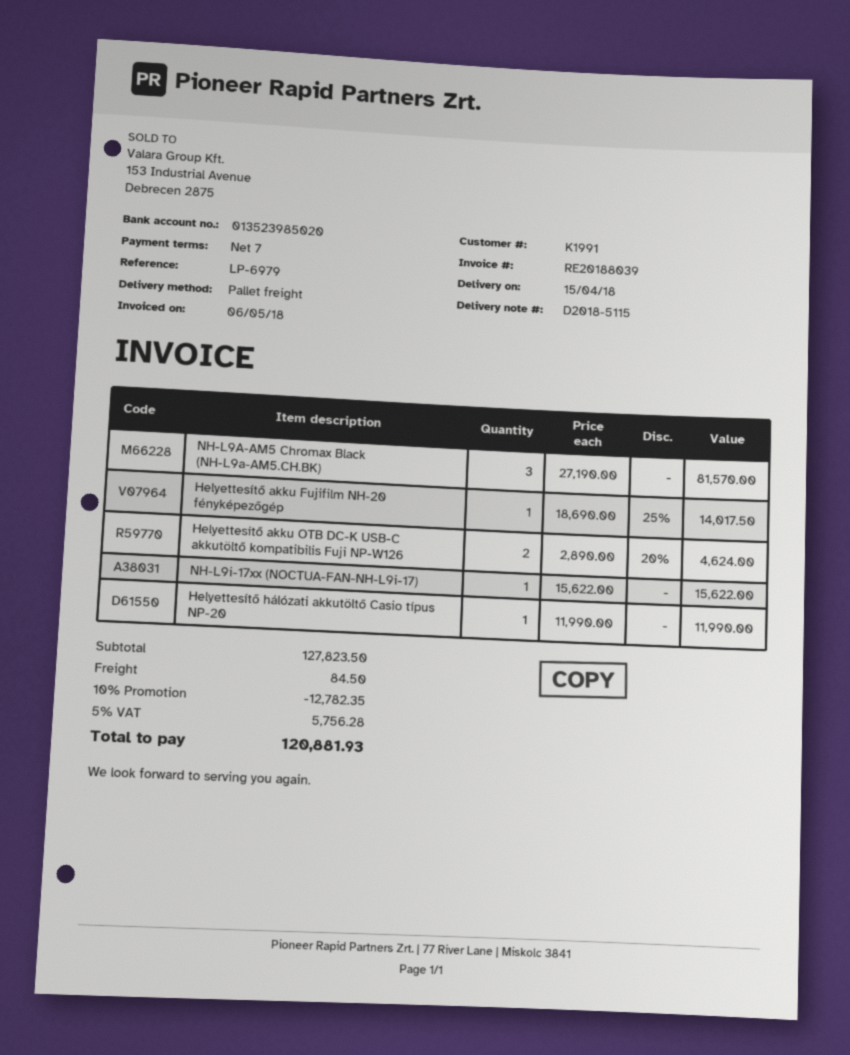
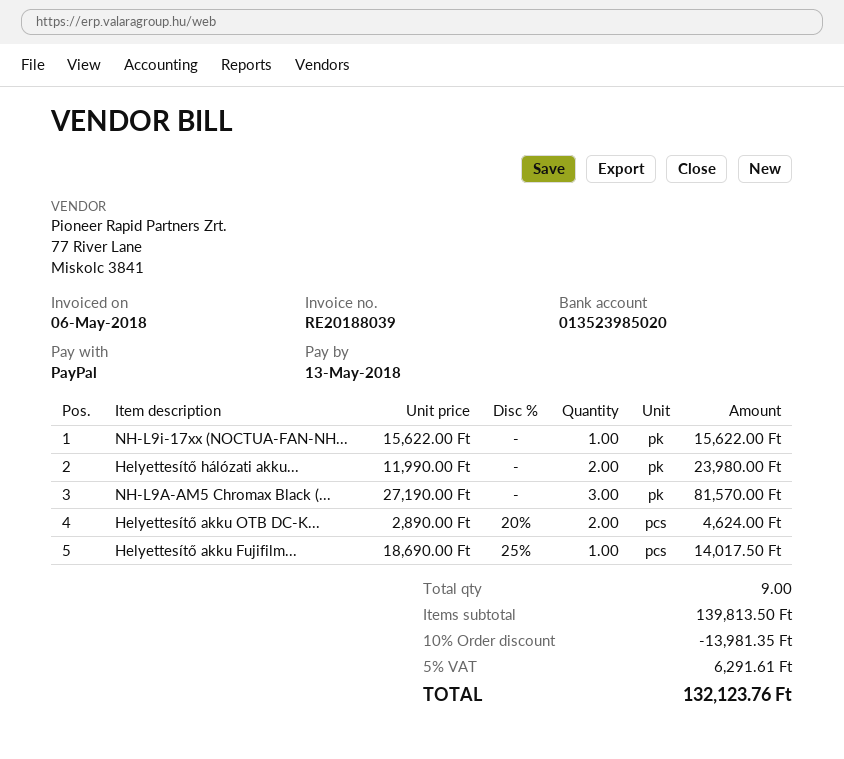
Helyettesítő hálózati akkutöltő Casio típus NP-20: 1 x 11990.00 = 11990.00 -> 2 x 11990.00 = 23980.00
subtotal: 127823.50 -> 139813.50
discount: 10% = 12782.35 -> 10% = 13981.35
shipping: 84.50 -> none
tax: 5% = 5756.28 -> 5% = 6291.61
total: 120881.93 -> 132123.76

